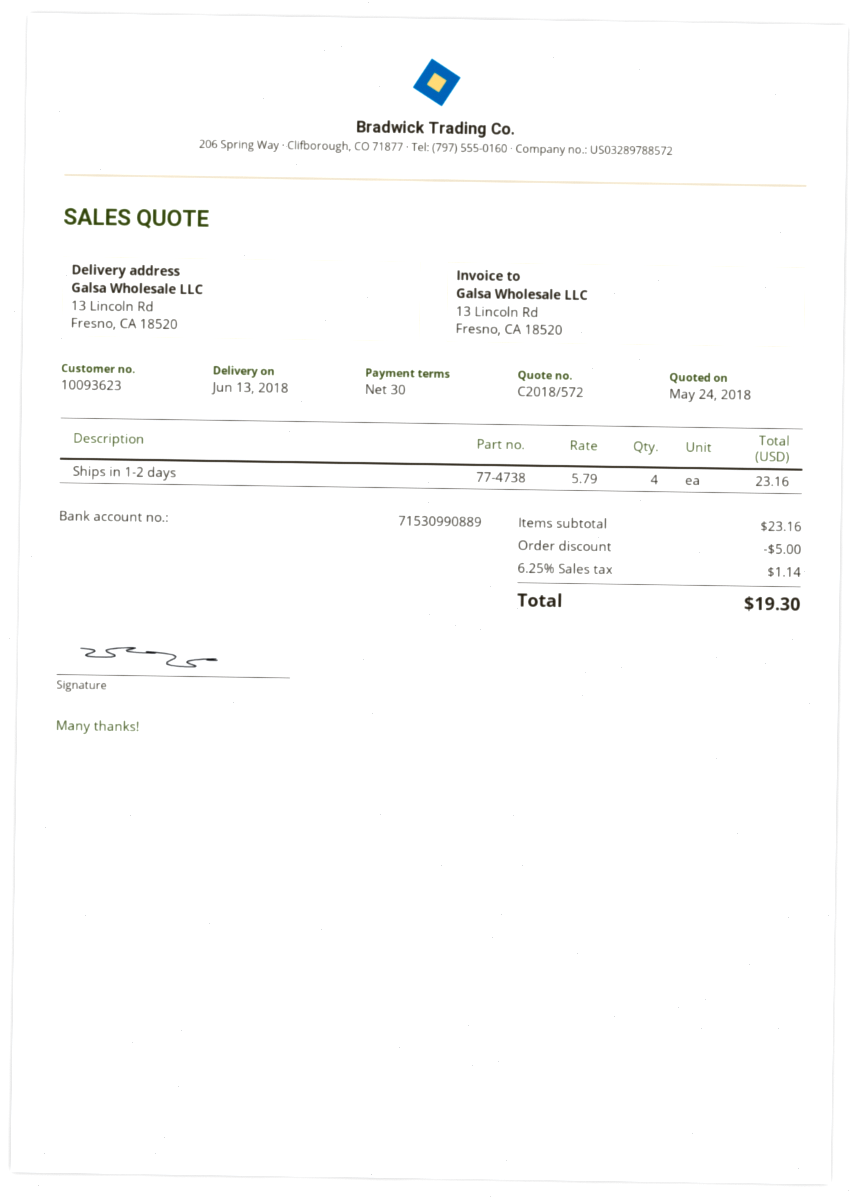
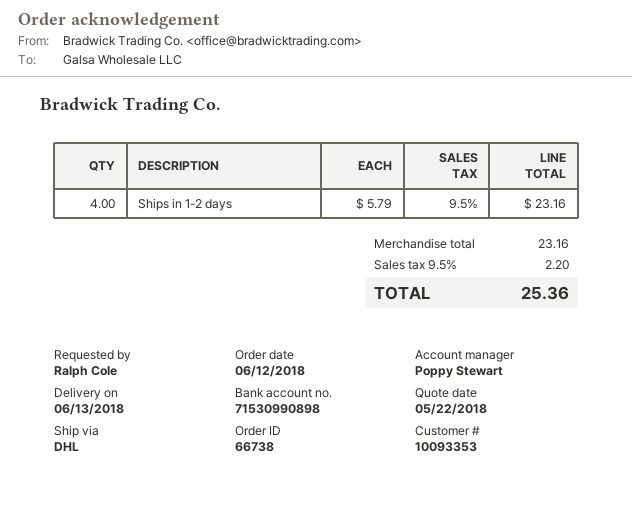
quote date: 2018-05-24 -> 2018-05-22
customer number: 10093623 -> 10093353
bank account: 71530990889 -> 71530990898
discount: 5.00 -> none
tax: 6.25% = 1.14 -> 9.5% = 2.20
total: 19.30 -> 25.36

